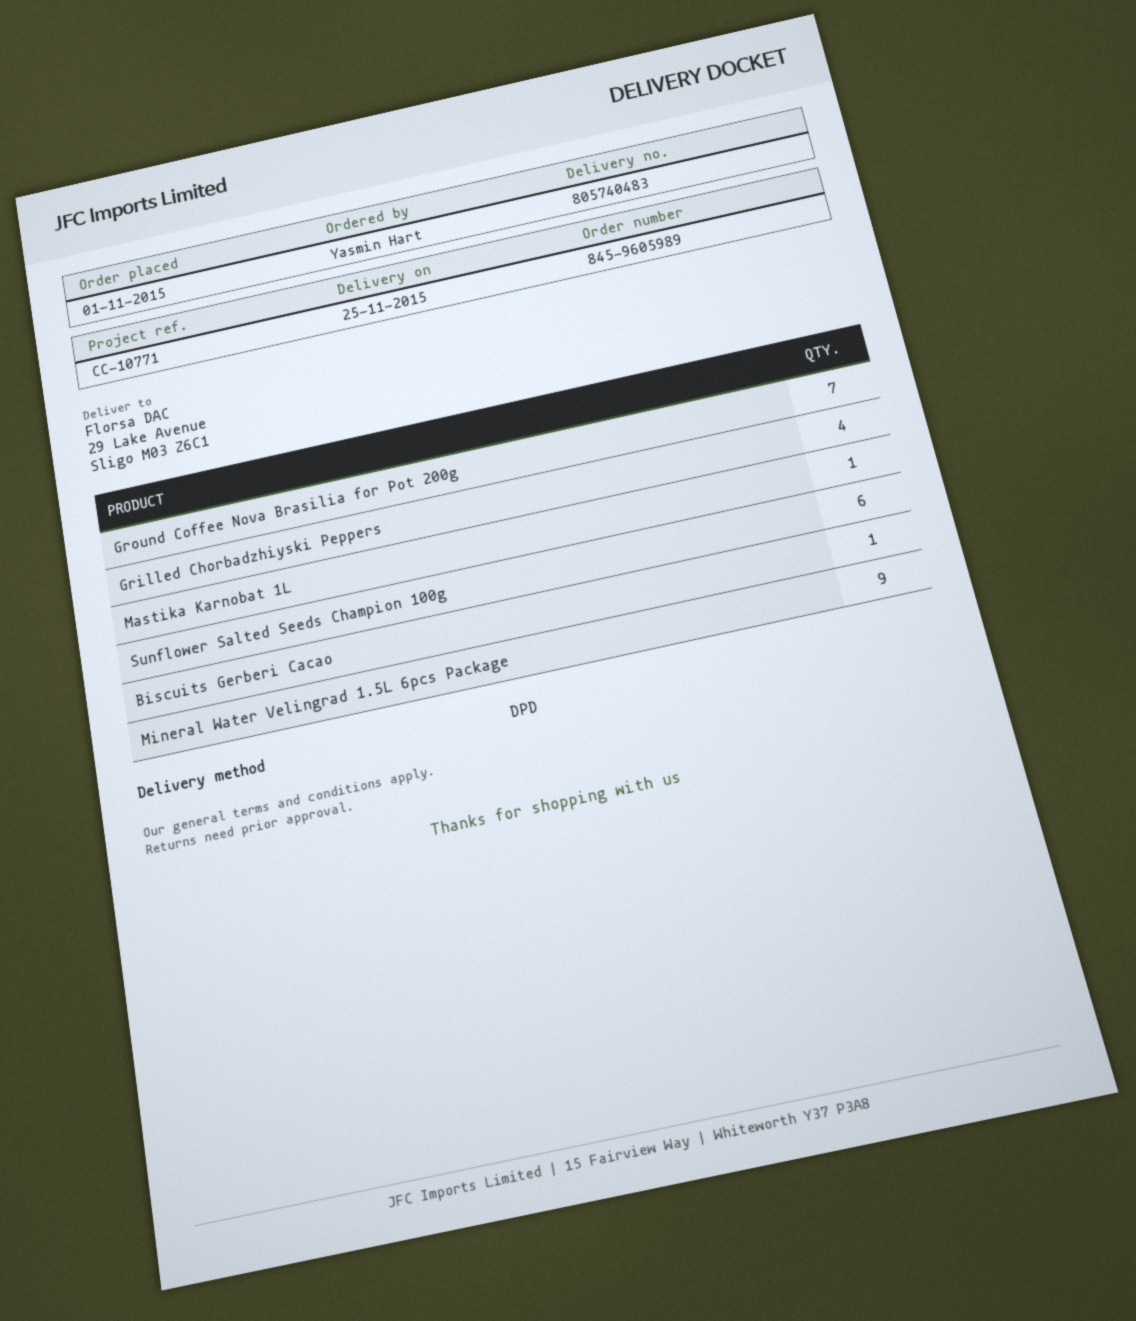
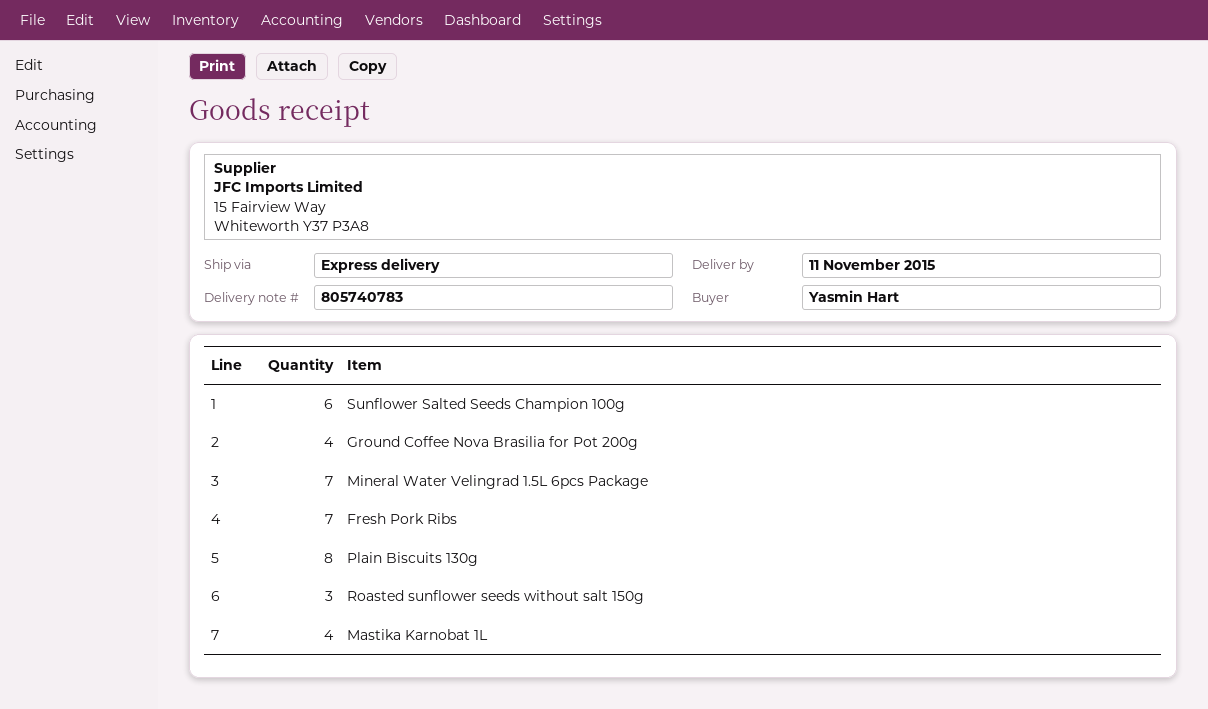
delivery note number: 805740483 -> 805740783
delivery date: 2015-11-25 -> 2015-11-11
shipping method: DPD -> express
Ground Coffee Nova Brasilia for Pot 200g: 7 -> 4
Grilled Chorbadzhiyski Peppers: 4 -> none
Mastika Karnobat 1L: 1 -> 4
Biscuits Gerberi Cacao: 1 -> none
Mineral Water Velingrad 1.5L 6pcs Package: 9 -> 7
Fresh Pork Ribs: none -> 7
Plain Biscuits 130g: none -> 8
Roasted sunflower seeds without salt 150g: none -> 3

